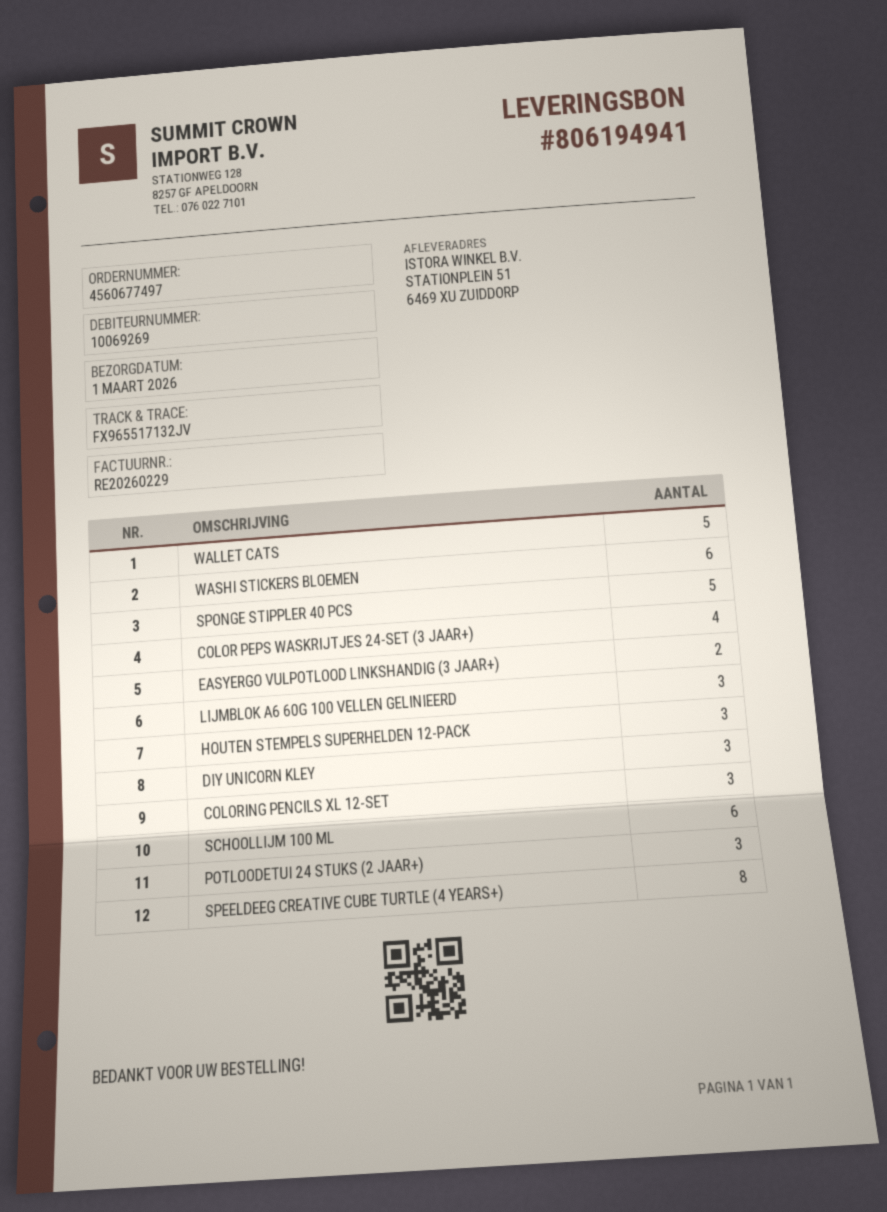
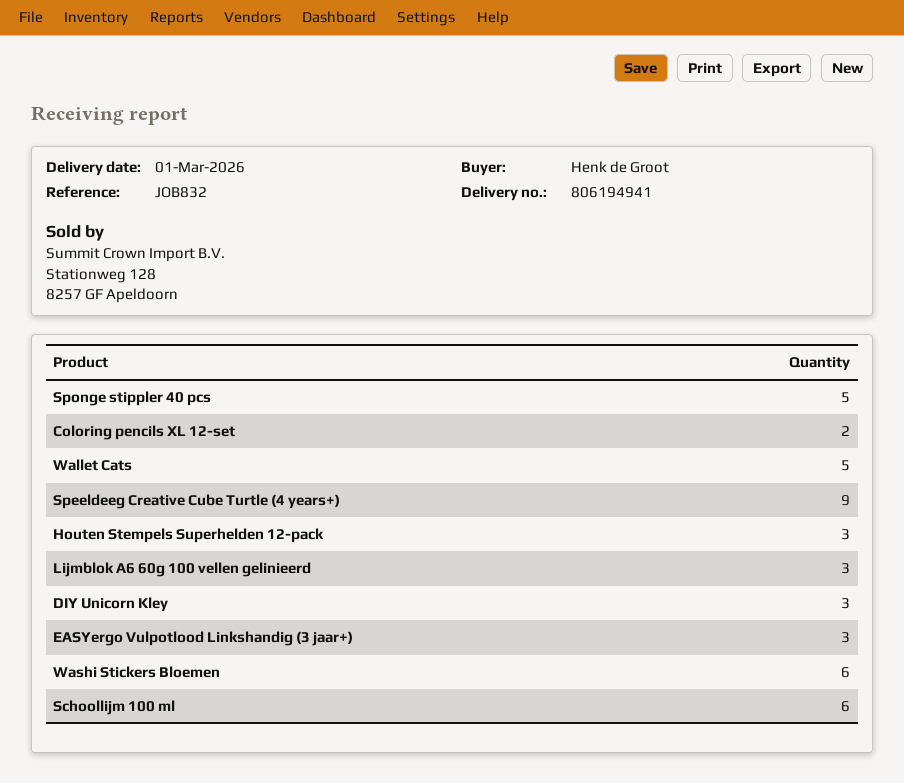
COLOR PEPS WASKRIJTJES 24-SET (3 JAAR+): 4 -> none
EASYERGO VULPOTLOOD LINKSHANDIG (3 JAAR+): 2 -> 3
COLORING PENCILS XL 12-SET: 3 -> 2
POTLOODETUI 24 STUKS (2 JAAR+): 3 -> none
SPEELDEEG CREATIVE CUBE TURTLE (4 YEARS+): 8 -> 9

